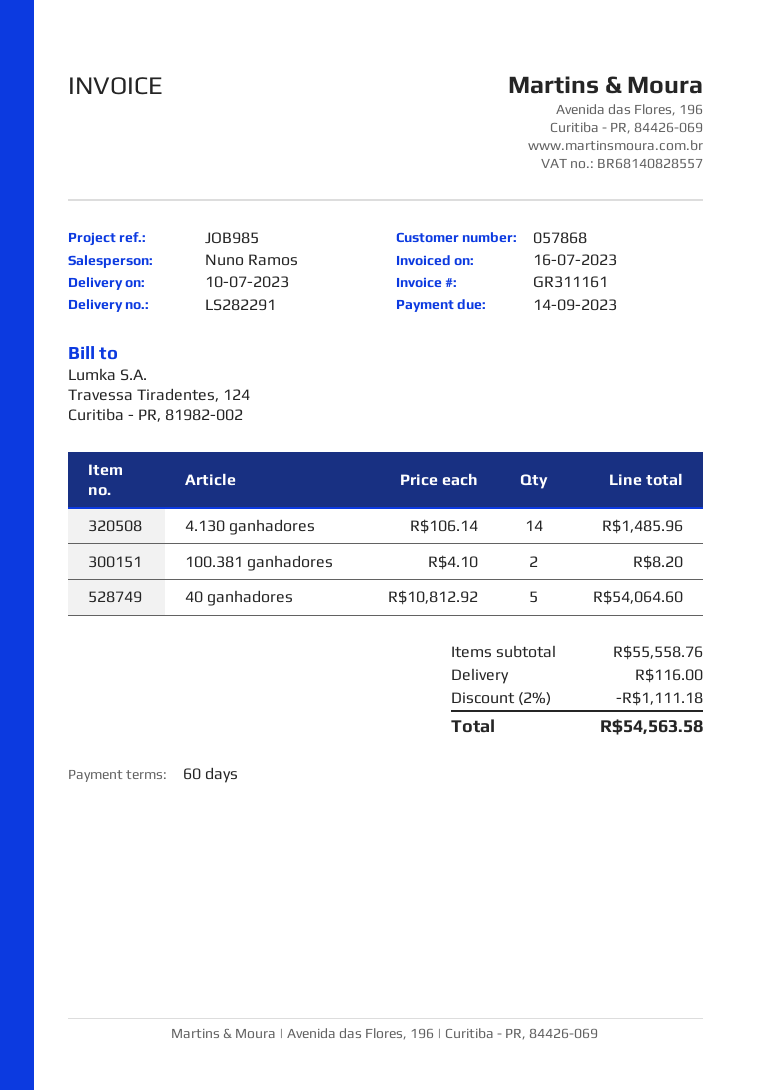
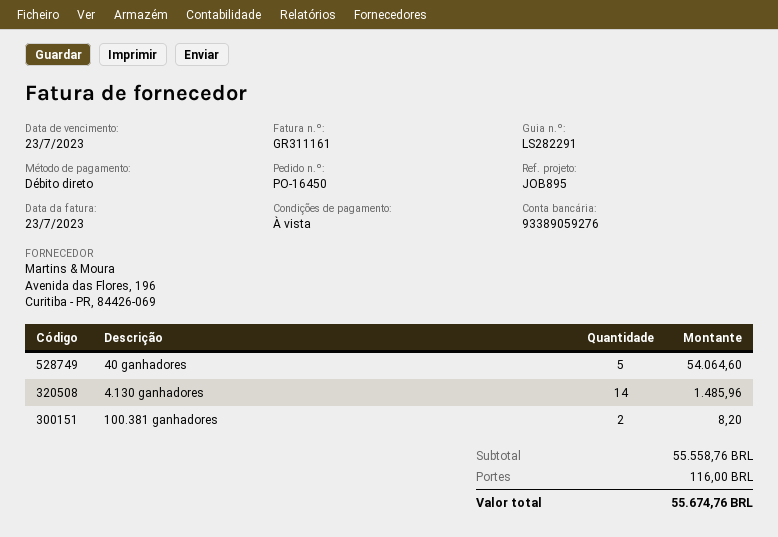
invoice date: 2023-07-16 -> 2023-07-23
payment terms: 60 days -> on receipt
due date: 2023-09-14 -> 2023-07-23
reference: JOB985 -> JOB895
discount: 2% = 1111.18 -> none
total: 54563.58 -> 55674.76

